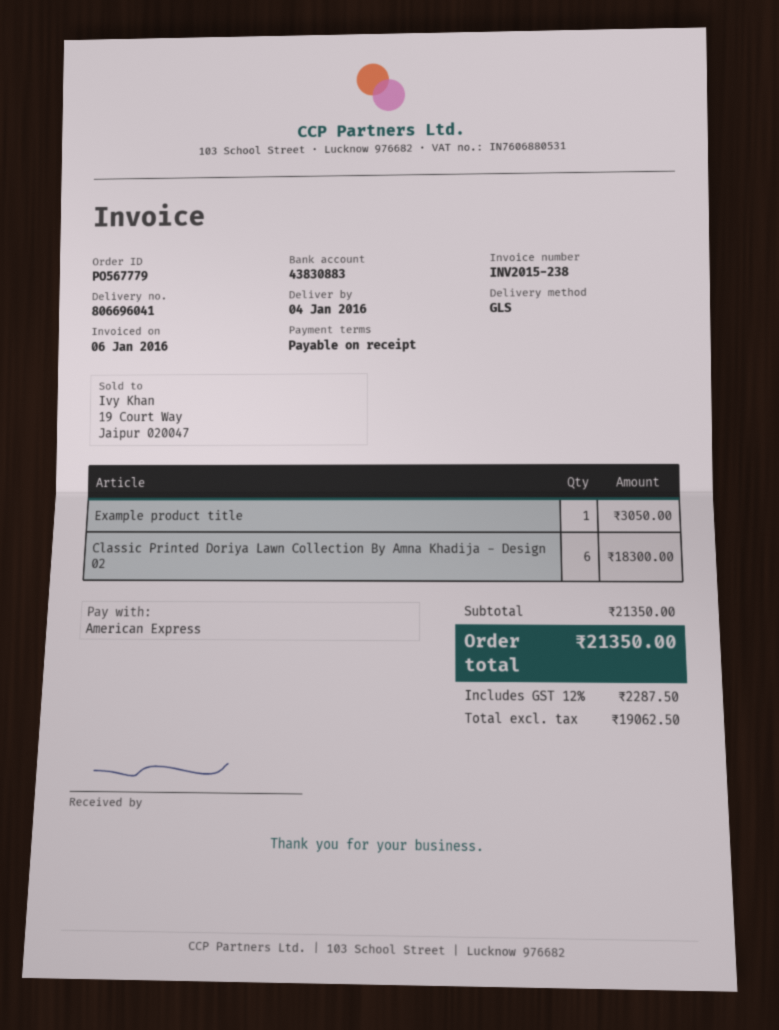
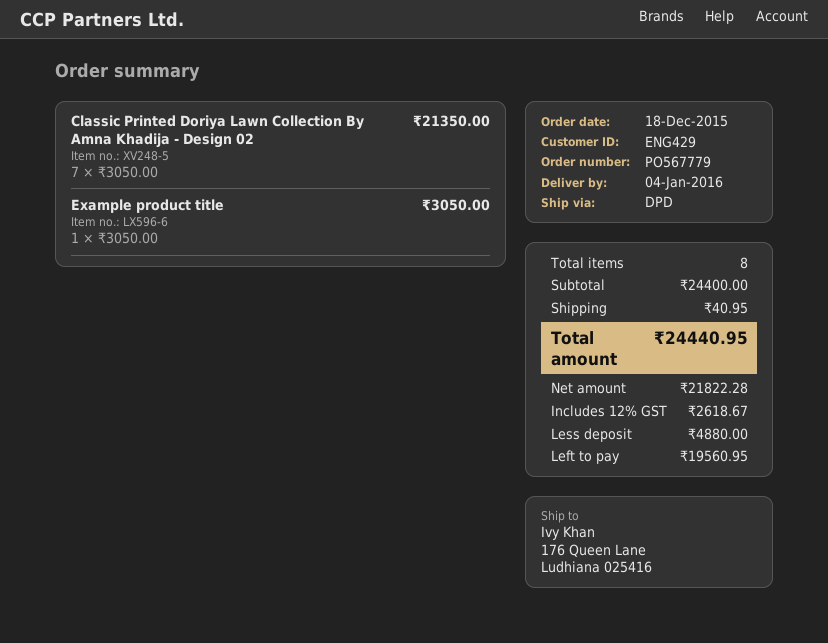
shipping method: GLS -> DPD
Classic Printed Doriya Lawn Collection By Amna Khadija - Design 02: 6 for 18300.00 -> 7 for 21350.00
subtotal: 21350.00 -> 24400.00
shipping: none -> 40.95
net: 19062.50 -> 21822.28
tax: 12% = 2287.50 -> 12% = 2618.67
total: 21350.00 -> 24440.95

